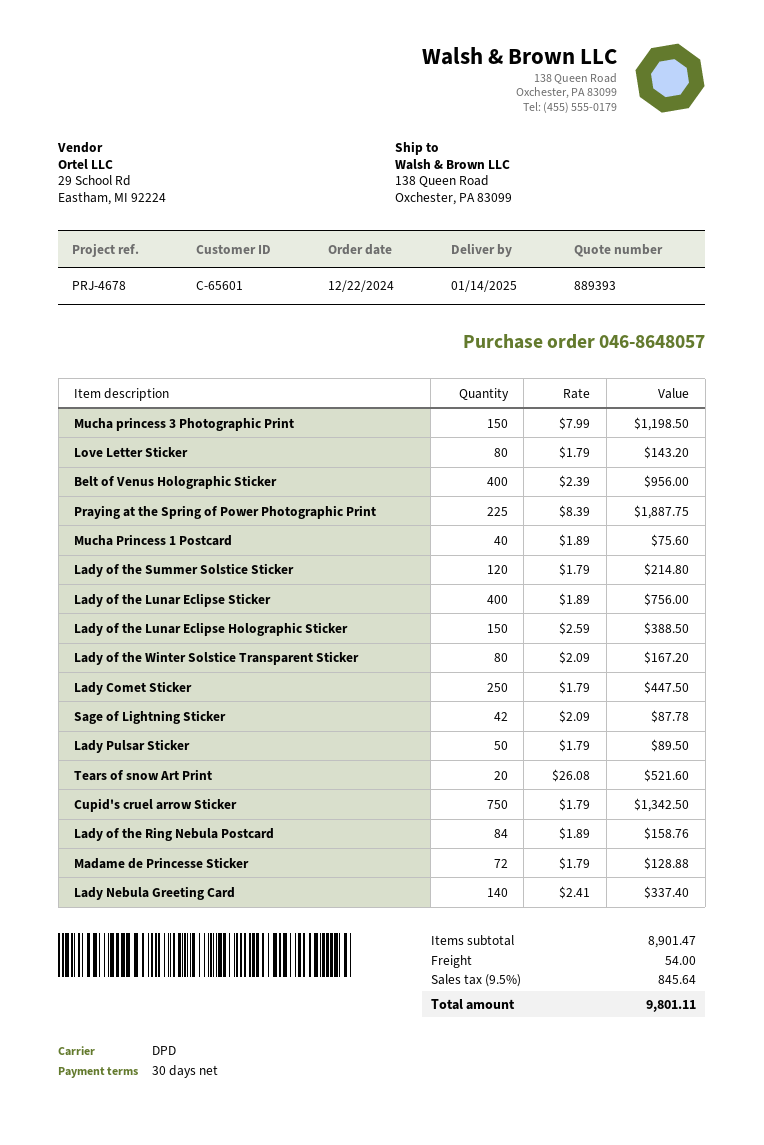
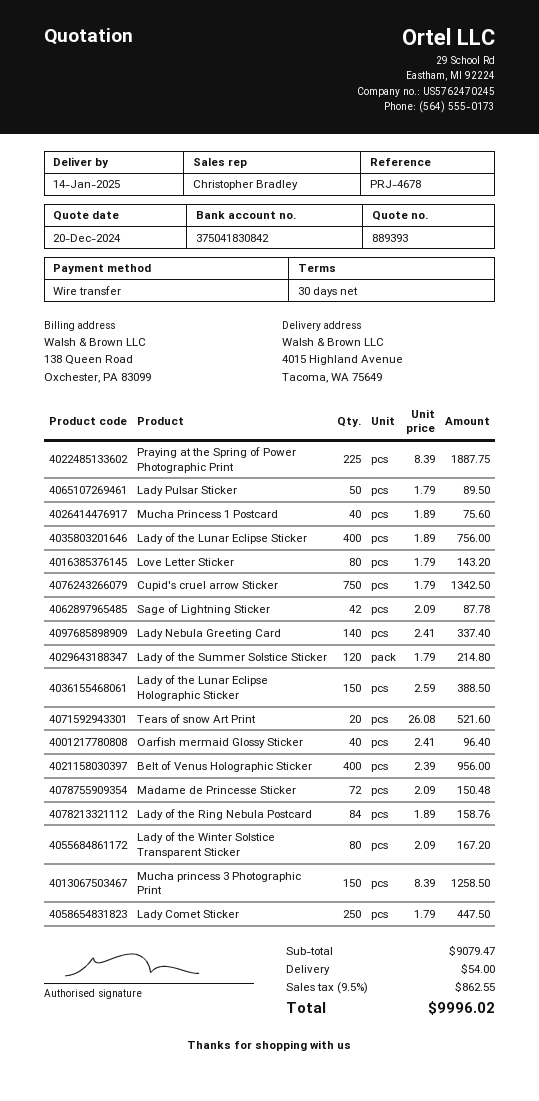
ship to: 138 Queen Road, Oxchester, PA 83099 -> 4015 Highland Avenue, Tacoma, WA 75649
Mucha princess 3 Photographic Print: 150 x 7.99 = 1198.50 -> 150 x 8.39 = 1258.50
Madame de Princesse Sticker: 72 x 1.79 = 128.88 -> 72 x 2.09 = 150.48
Oarfish mermaid Glossy Sticker: none -> 40 x 2.41 = 96.40
subtotal: 8901.47 -> 9079.47
tax: 9.5% = 845.64 -> 9.5% = 862.55
total: 9801.11 -> 9996.02

